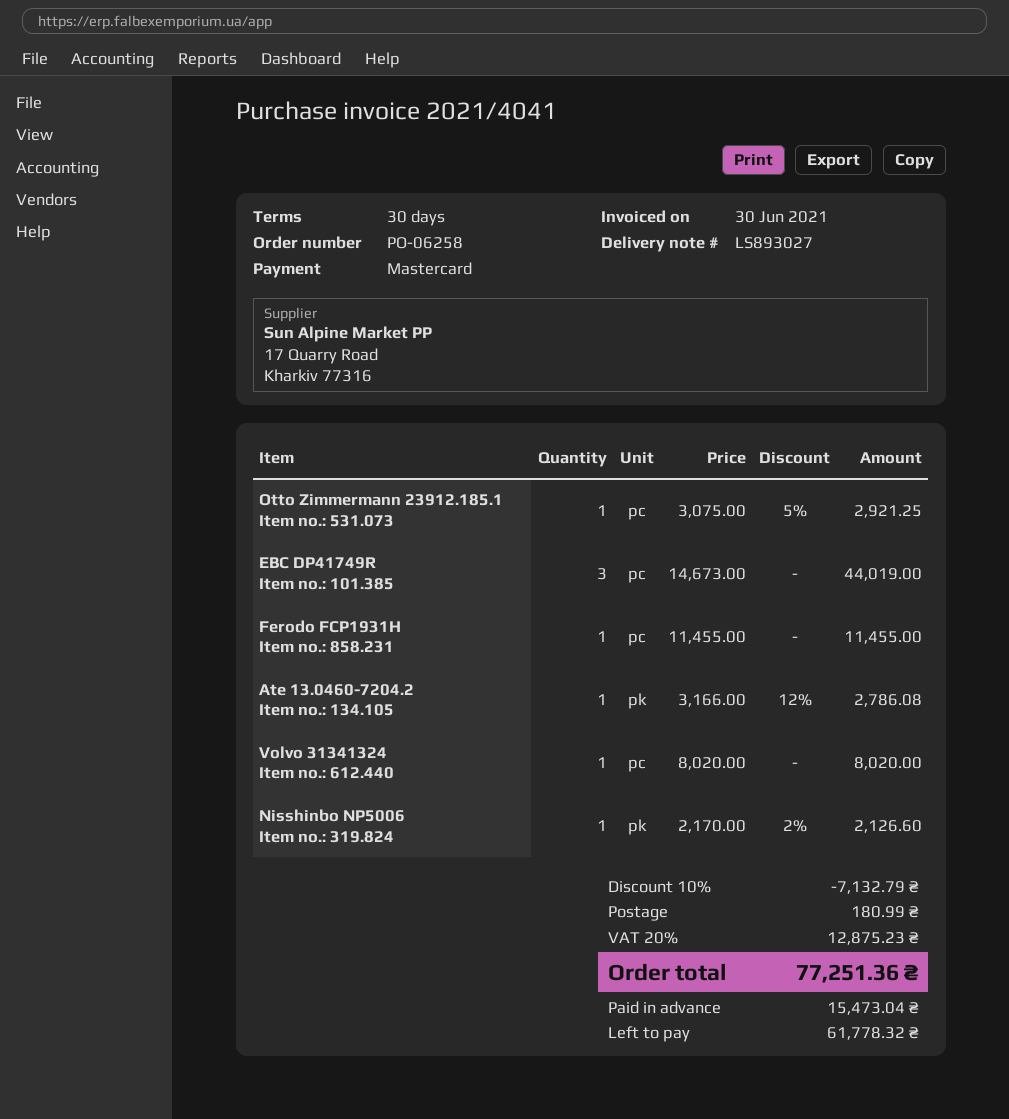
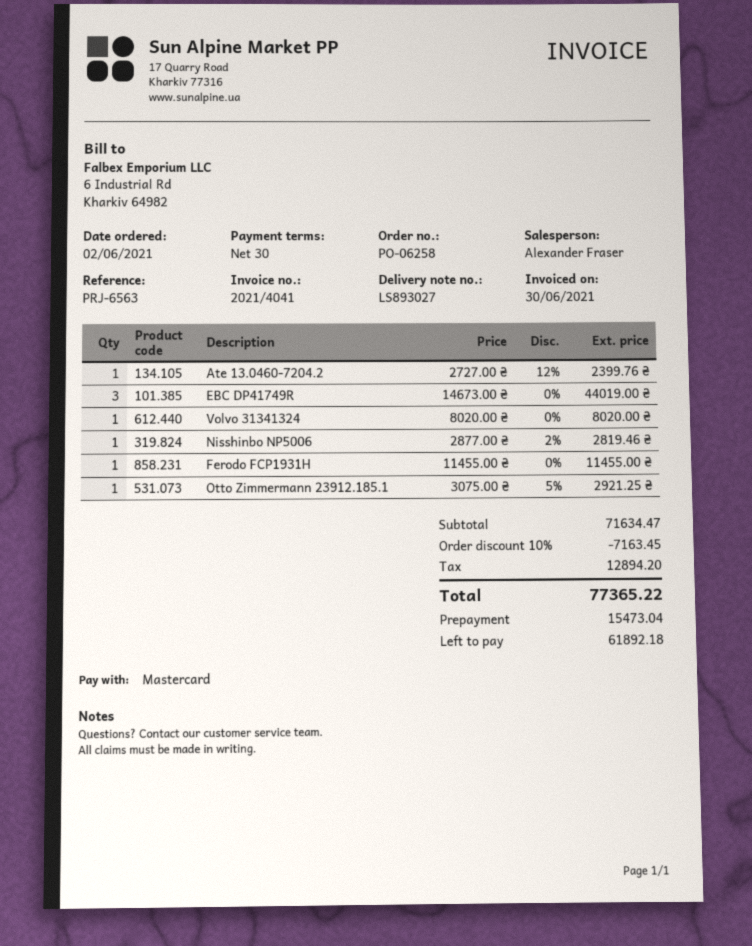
Ate 13.0460-7204.2: 1 x 3166.00 - 12% = 2786.08 -> 1 x 2727.00 - 12% = 2399.76
Nisshinbo NP5006: 1 x 2170.00 - 2% = 2126.60 -> 1 x 2877.00 - 2% = 2819.46
discount: 10% = 7132.79 -> 10% = 7163.45
shipping: 180.99 -> none
tax: 12875.23 -> 12894.20
total: 77251.36 -> 77365.22
balance: 61778.32 -> 61892.18

